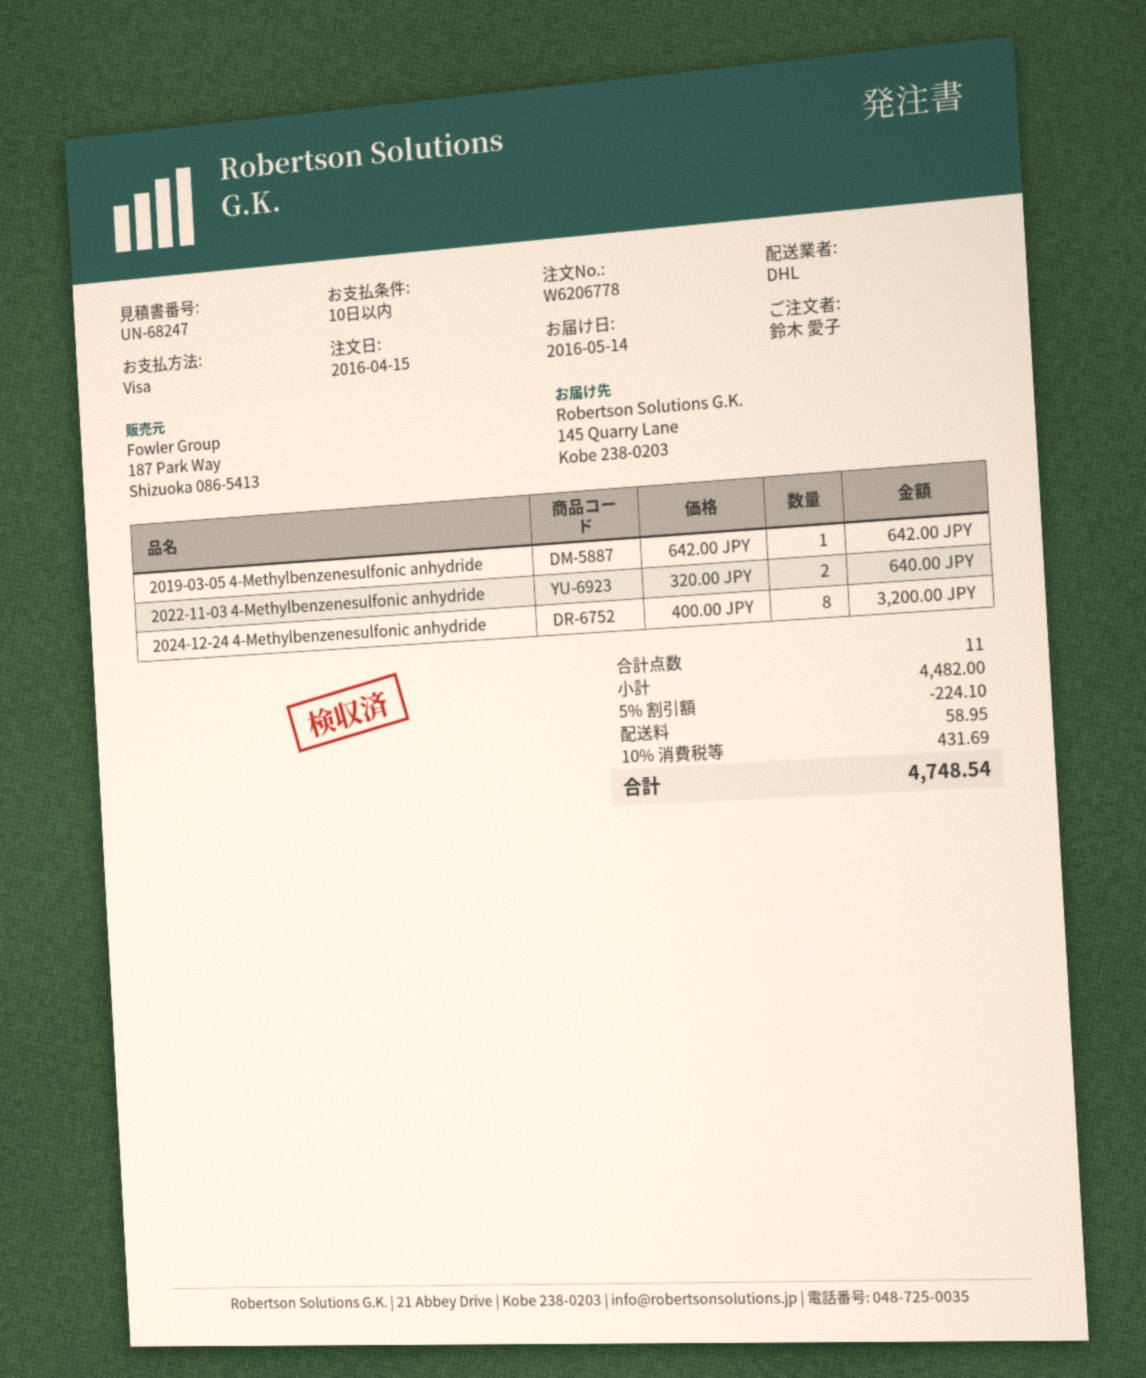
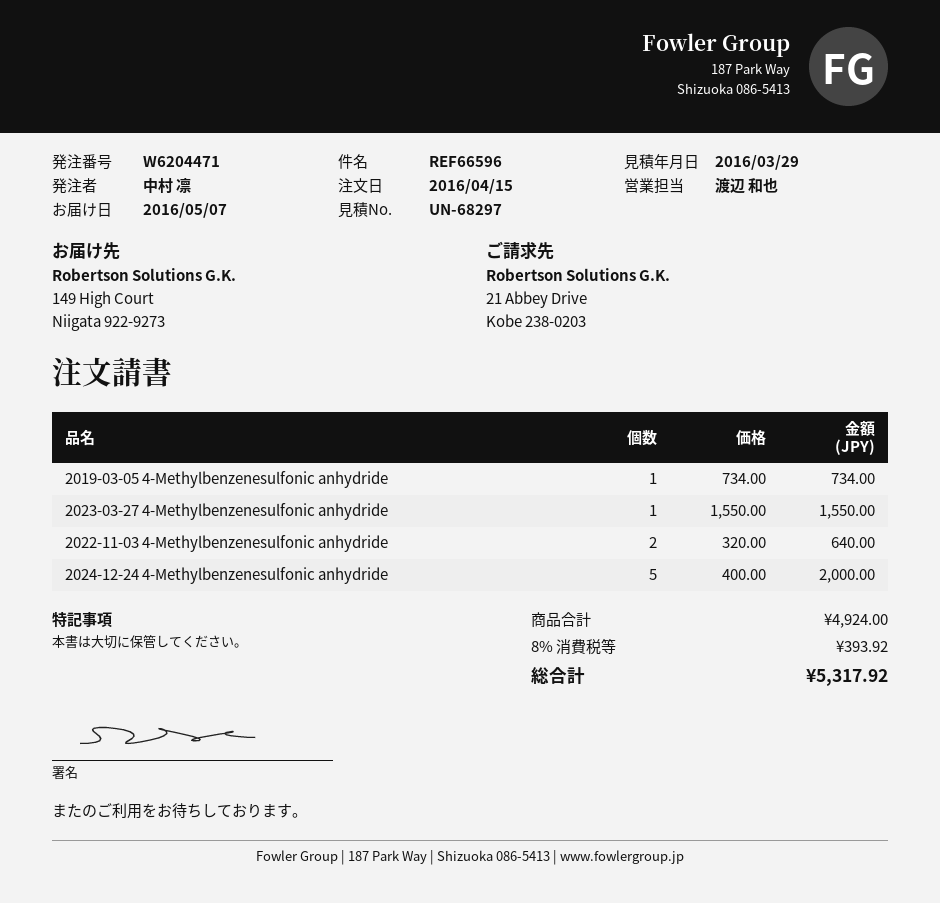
quote number: UN-68247 -> UN-68297
order number: W6206778 -> W6204471
delivery date: 2016-05-14 -> 2016-05-07
ordered by: 鈴木 愛子 -> 中村 凛
ship to: 145 Quarry Lane, Kobe 238-0203 -> 149 High Court, Niigata 922-9273
2019-03-05 4-Methylbenzenesulfonic anhydride: 1 x 642.00 = 642.00 -> 1 x 734.00 = 734.00
2024-12-24 4-Methylbenzenesulfonic anhydride: 8 x 400.00 = 3200.00 -> 5 x 400.00 = 2000.00
2023-03-27 4-Methylbenzenesulfonic anhydride: none -> 1 x 1550.00 = 1550.00
subtotal: 4482.00 -> 4924.00
discount: 5% = 224.10 -> none
shipping: 58.95 -> none
tax: 10% = 431.69 -> 8% = 393.92
total: 4748.54 -> 5317.92

